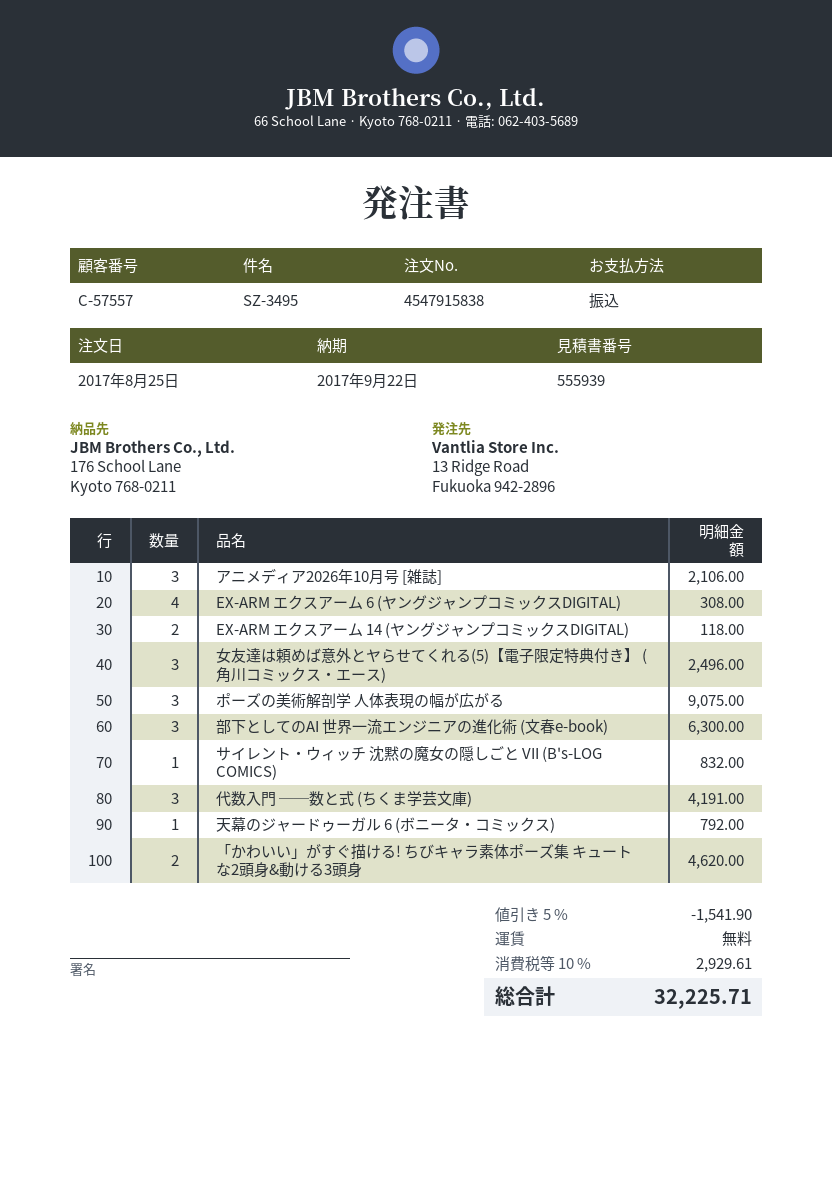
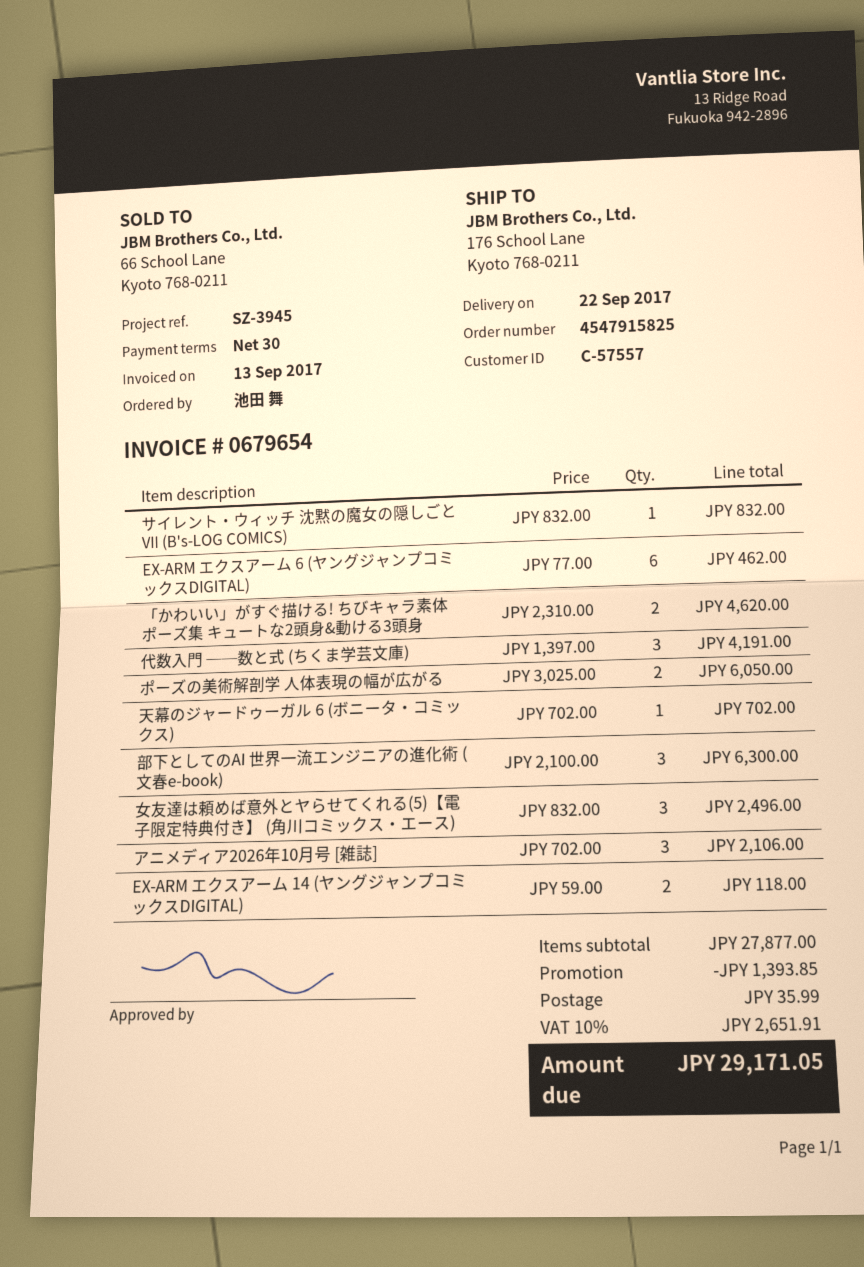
order number: 4547915838 -> 4547915825
reference: SZ-3495 -> SZ-3945
EX-ARM エクスアーム 6 (ヤングジャンプコミックスDIGITAL): 4 for 308.00 -> 6 for 462.00
ポーズの美術解剖学 人体表現の幅が広がる: 3 for 9075.00 -> 2 for 6050.00
天幕のジャードゥーガル 6 (ボニータ・コミックス): 1 for 792.00 -> 1 for 702.00
discount: 1541.90 -> 1393.85
shipping: 0.00 -> 35.99
tax: 10% = 2929.61 -> 10% = 2651.91
total: 32225.71 -> 29171.05

